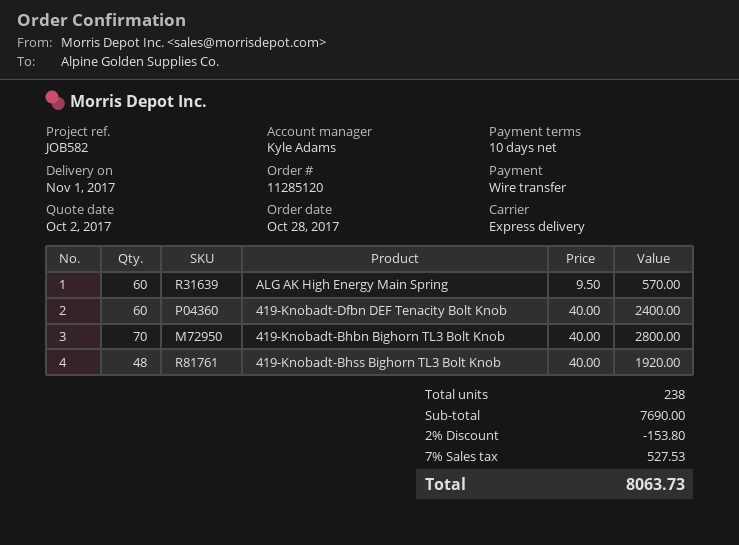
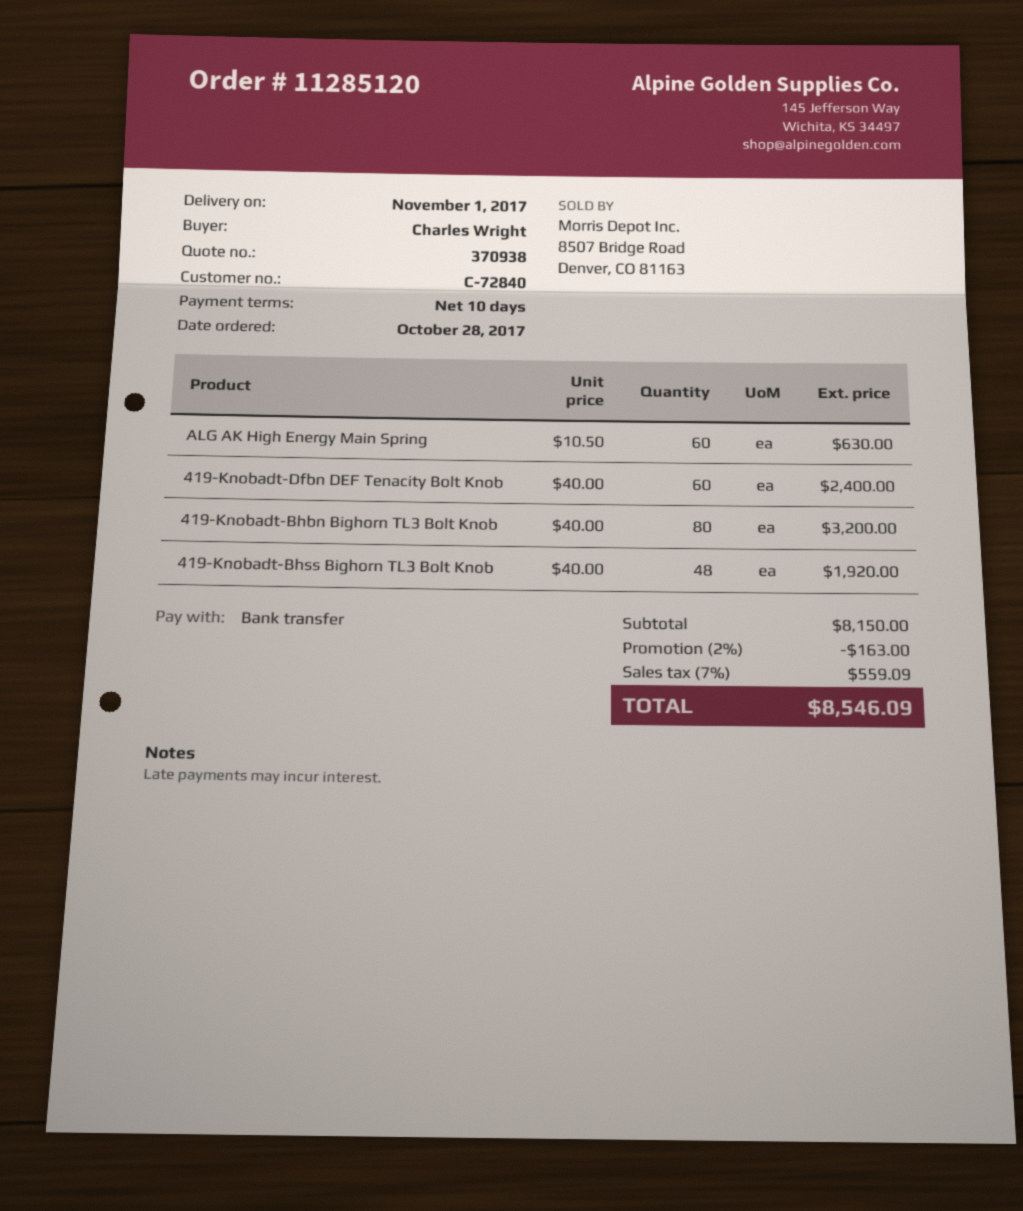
ALG AK High Energy Main Spring: 60 x 9.50 = 570.00 -> 60 x 10.50 = 630.00
419-Knobadt-Bhbn Bighorn TL3 Bolt Knob: 70 x 40.00 = 2800.00 -> 80 x 40.00 = 3200.00
subtotal: 7690.00 -> 8150.00
discount: 2% = 153.80 -> 2% = 163.00
tax: 7% = 527.53 -> 7% = 559.09
total: 8063.73 -> 8546.09

